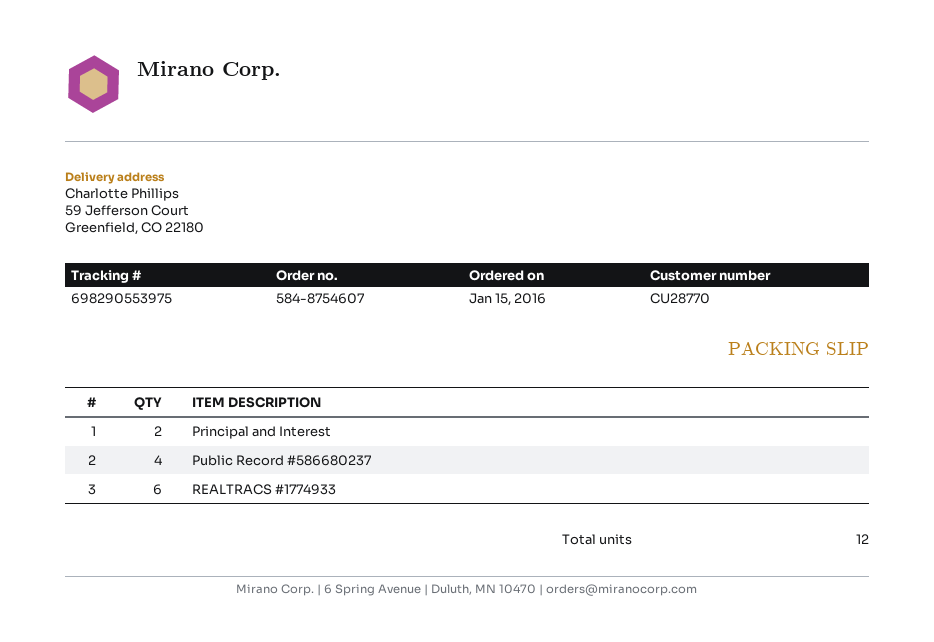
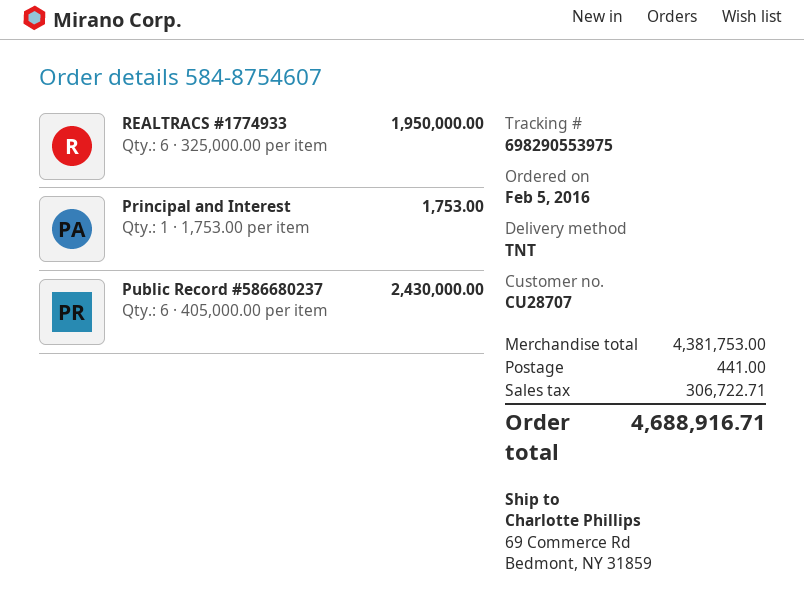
order date: 2016-01-15 -> 2016-02-05
customer number: CU28770 -> CU28707
ship to: 59 Jefferson Court, Greenfield, CO 22180 -> 69 Commerce Rd, Bedmont, NY 31859
Principal and Interest: 2 -> 1
Public Record #586680237: 4 -> 6

